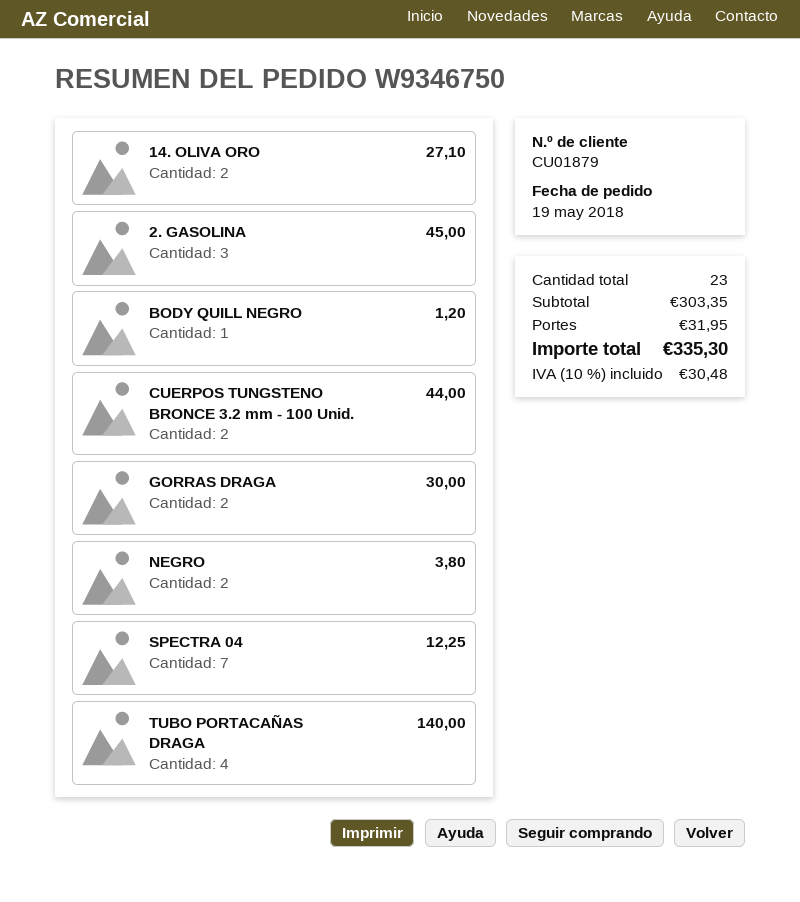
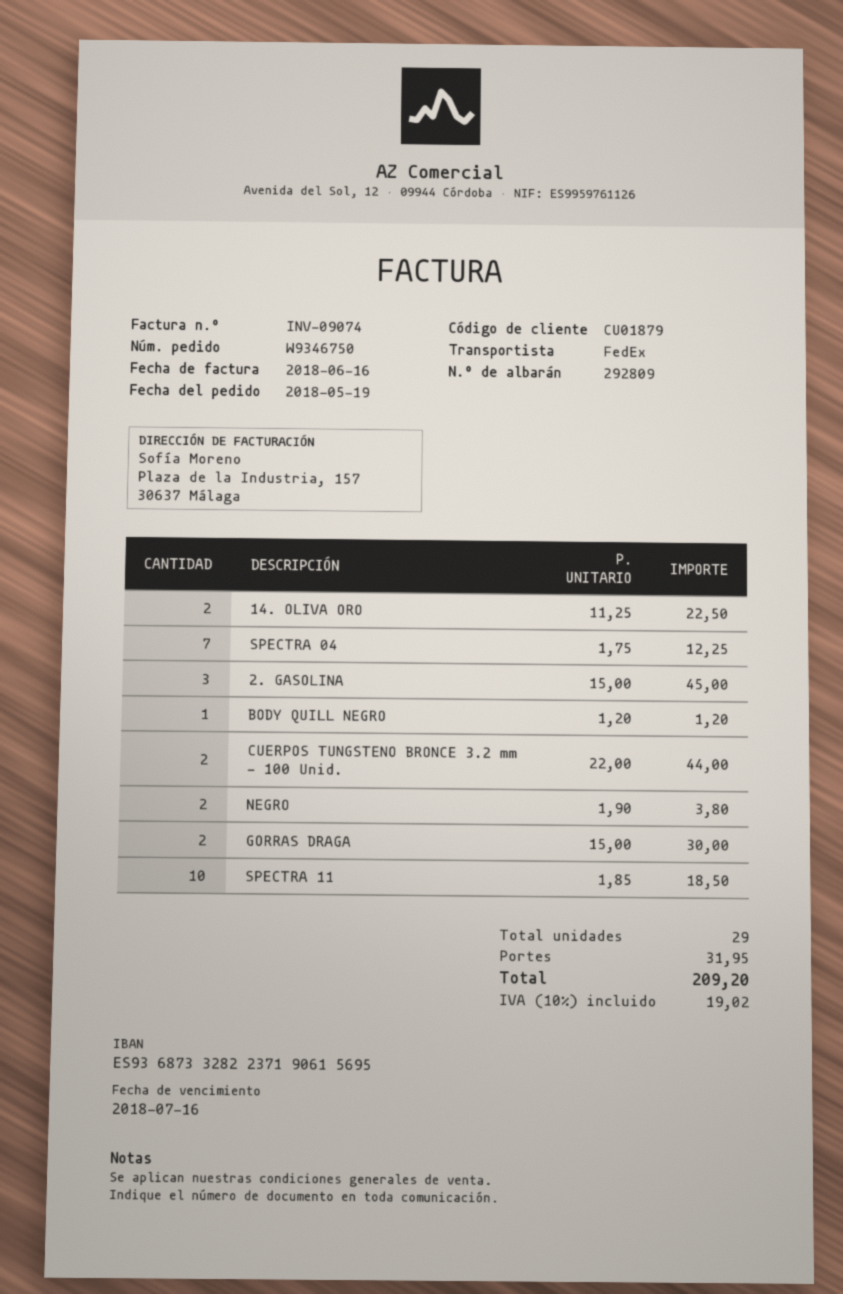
14. OLIVA ORO: 2 for 27.10 -> 2 for 22.50
TUBO PORTACAÑAS DRAGA: 4 for 140.00 -> none
SPECTRA 11: none -> 10 for 18.50
total quantity: 23 -> 29
tax: 10% = 30.48 -> 10% = 19.02
total: 335.30 -> 209.20

